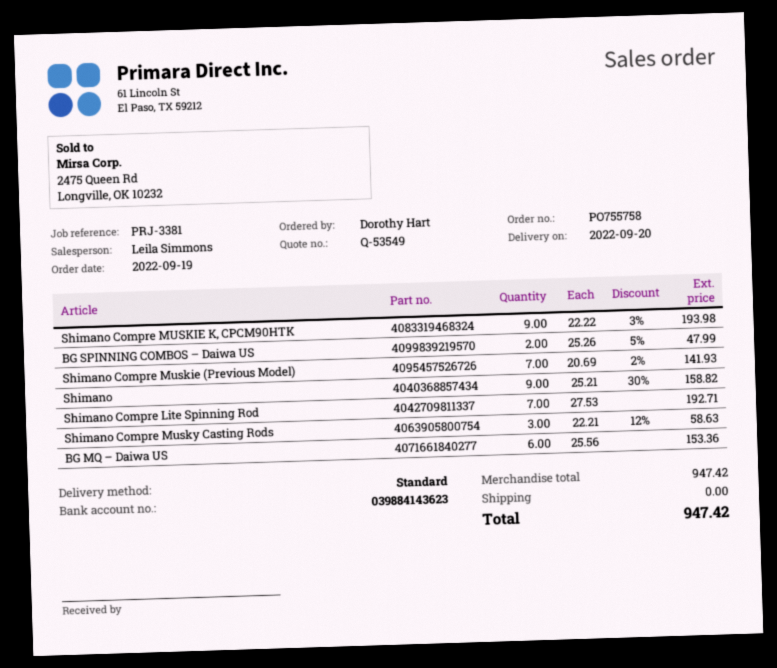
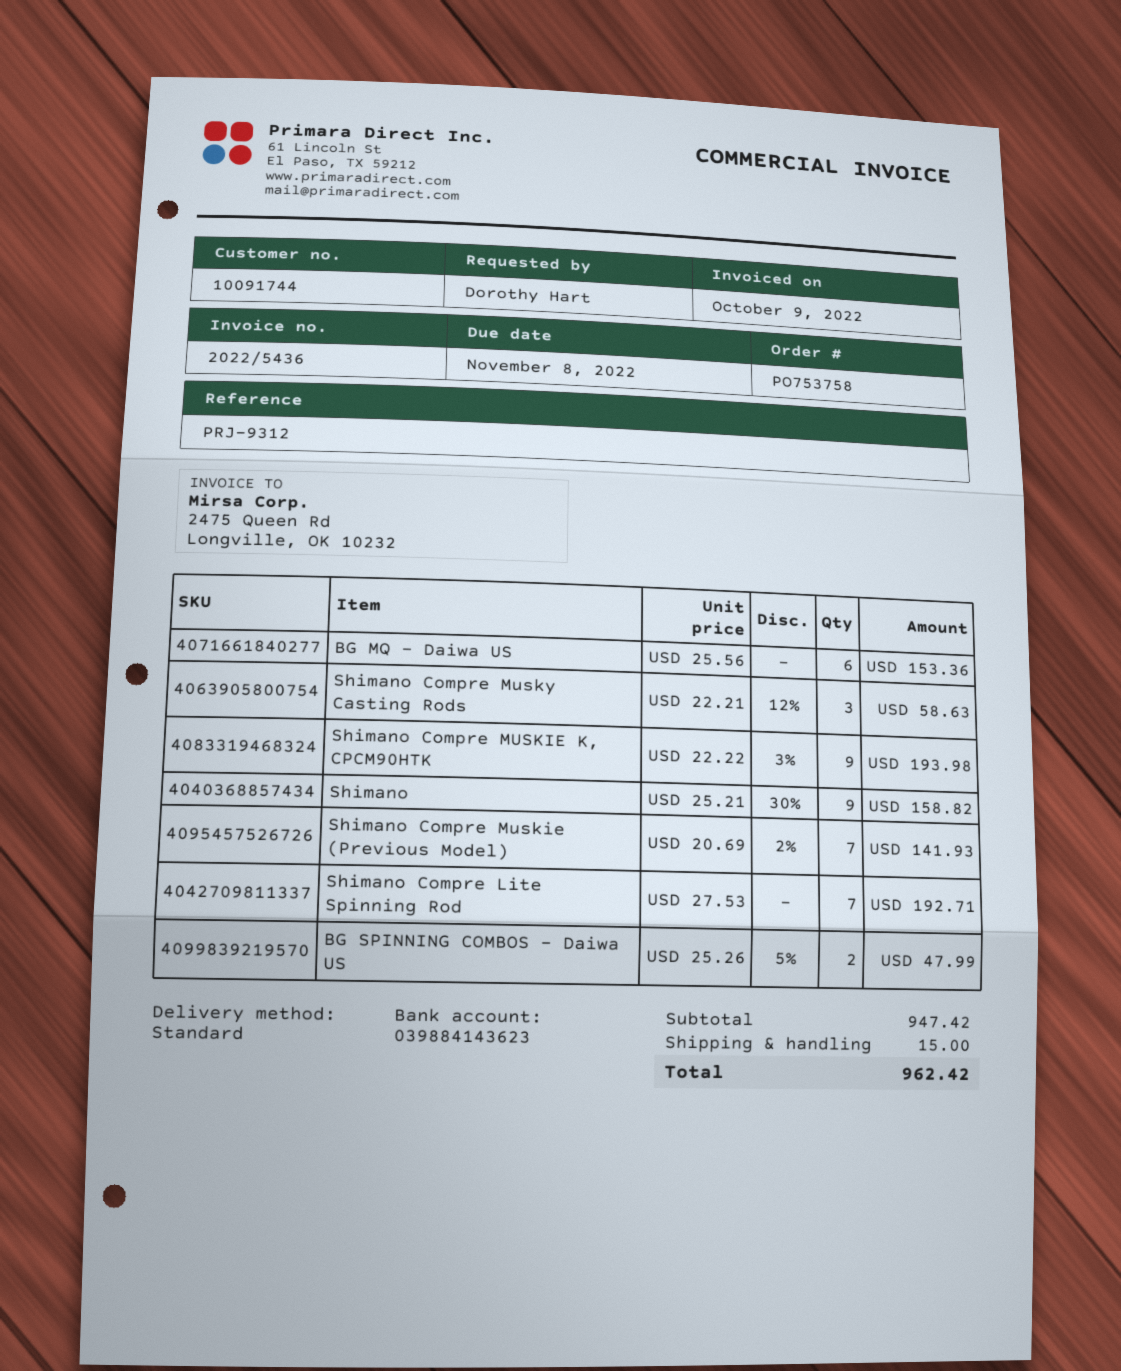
order number: PO755758 -> PO753758
reference: PRJ-3381 -> PRJ-9312
shipping: 0.00 -> 15.00
total: 947.42 -> 962.42

